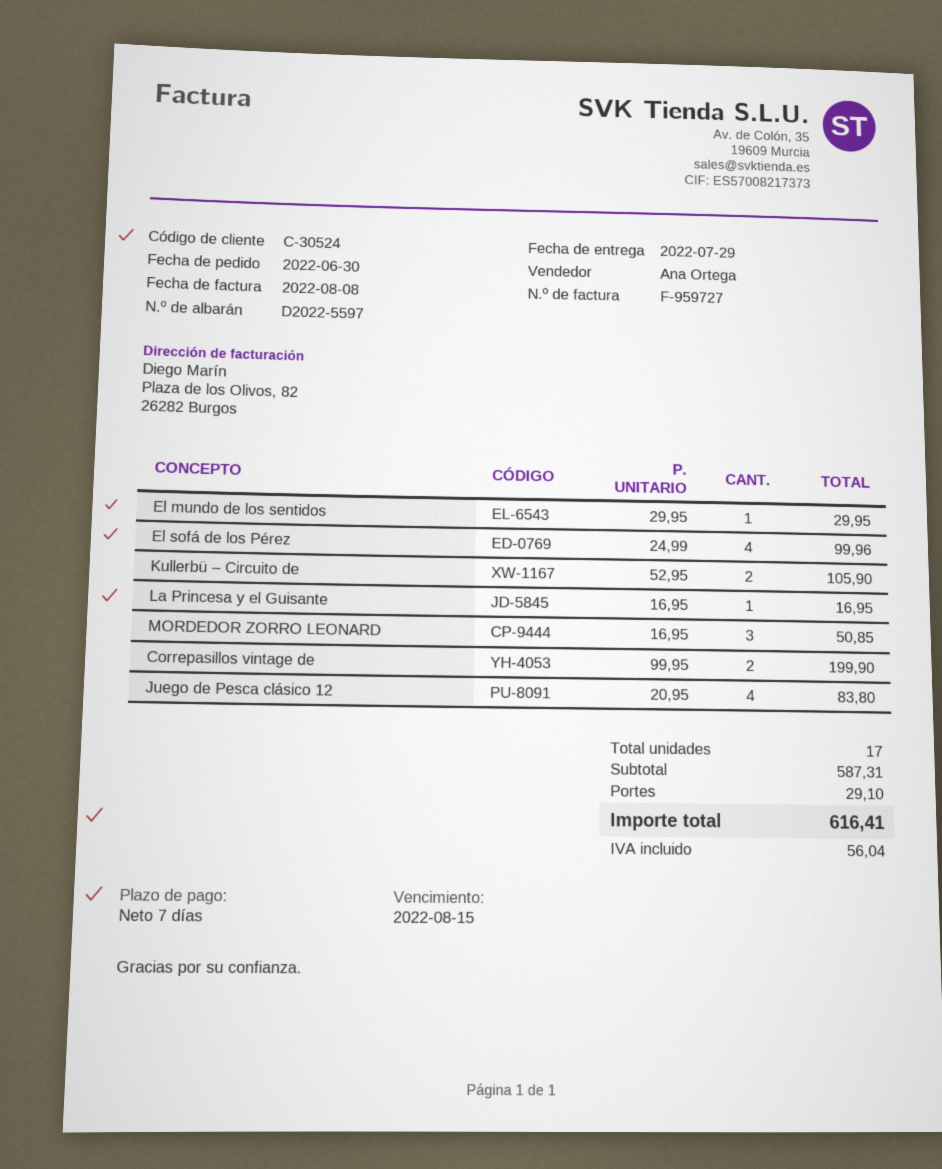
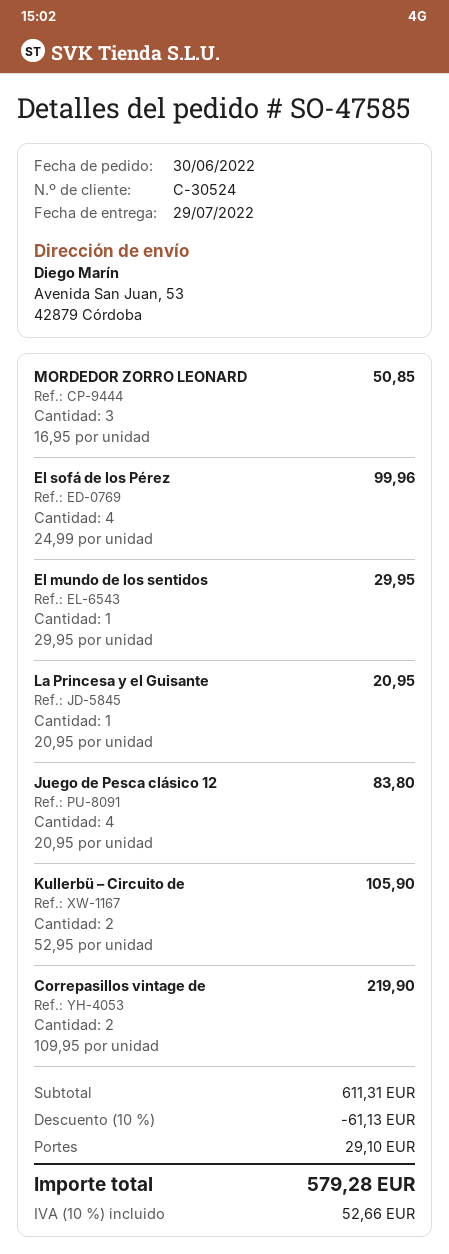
La Princesa y el Guisante: 1 x 16.95 = 16.95 -> 1 x 20.95 = 20.95
Correpasillos vintage de: 2 x 99.95 = 199.90 -> 2 x 109.95 = 219.90
subtotal: 587.31 -> 611.31
discount: none -> 10% = 61.13
tax: 56.04 -> 52.66
total: 616.41 -> 579.28

